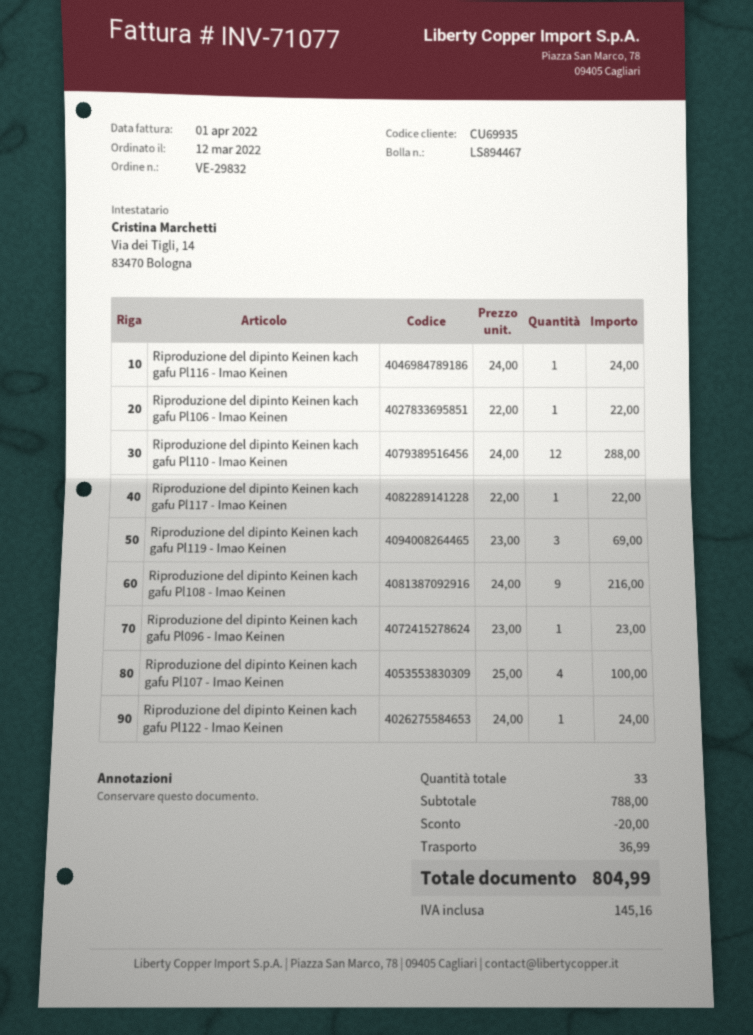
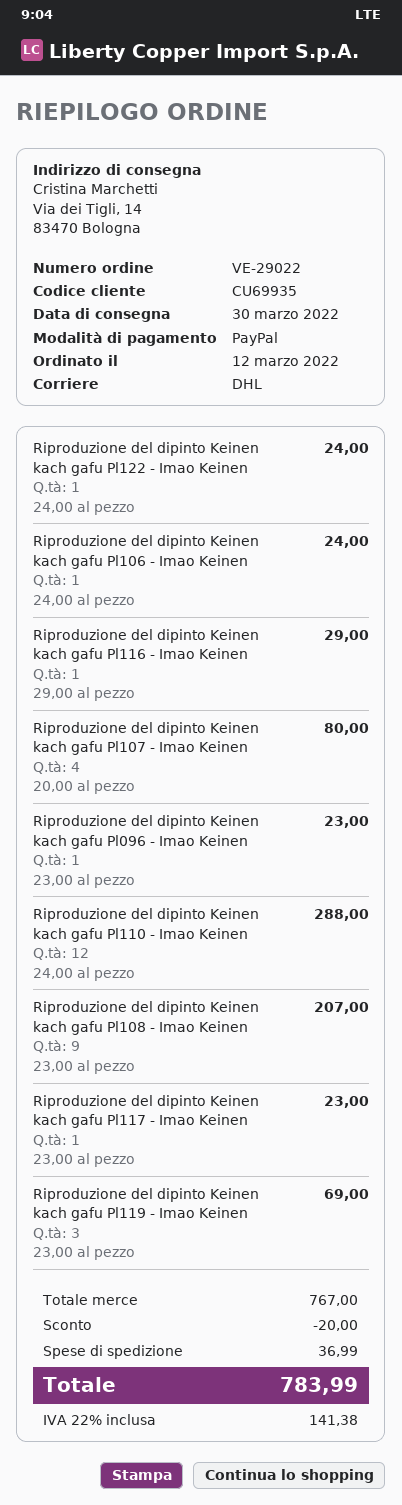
order number: VE-29832 -> VE-29022
Riproduzione del dipinto Keinen kach gafu Pl116 - Imao Keinen: 1 x 24.00 = 24.00 -> 1 x 29.00 = 29.00
Riproduzione del dipinto Keinen kach gafu Pl106 - Imao Keinen: 1 x 22.00 = 22.00 -> 1 x 24.00 = 24.00
Riproduzione del dipinto Keinen kach gafu Pl117 - Imao Keinen: 1 x 22.00 = 22.00 -> 1 x 23.00 = 23.00
Riproduzione del dipinto Keinen kach gafu Pl108 - Imao Keinen: 9 x 24.00 = 216.00 -> 9 x 23.00 = 207.00
Riproduzione del dipinto Keinen kach gafu Pl107 - Imao Keinen: 4 x 25.00 = 100.00 -> 4 x 20.00 = 80.00
subtotal: 788.00 -> 767.00
tax: 145.16 -> 141.38
total: 804.99 -> 783.99

